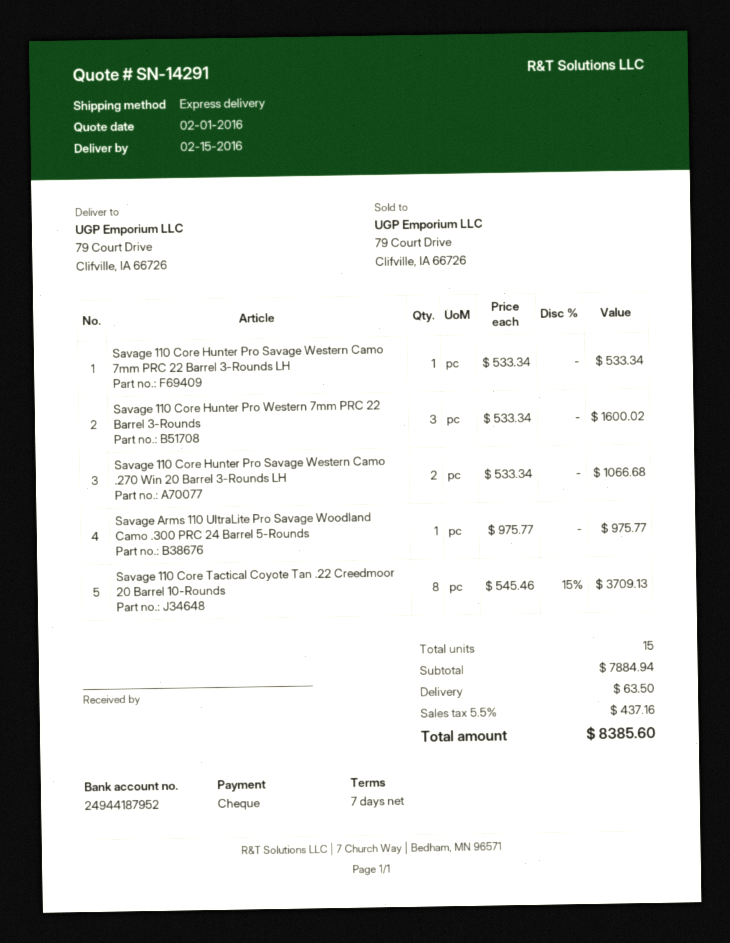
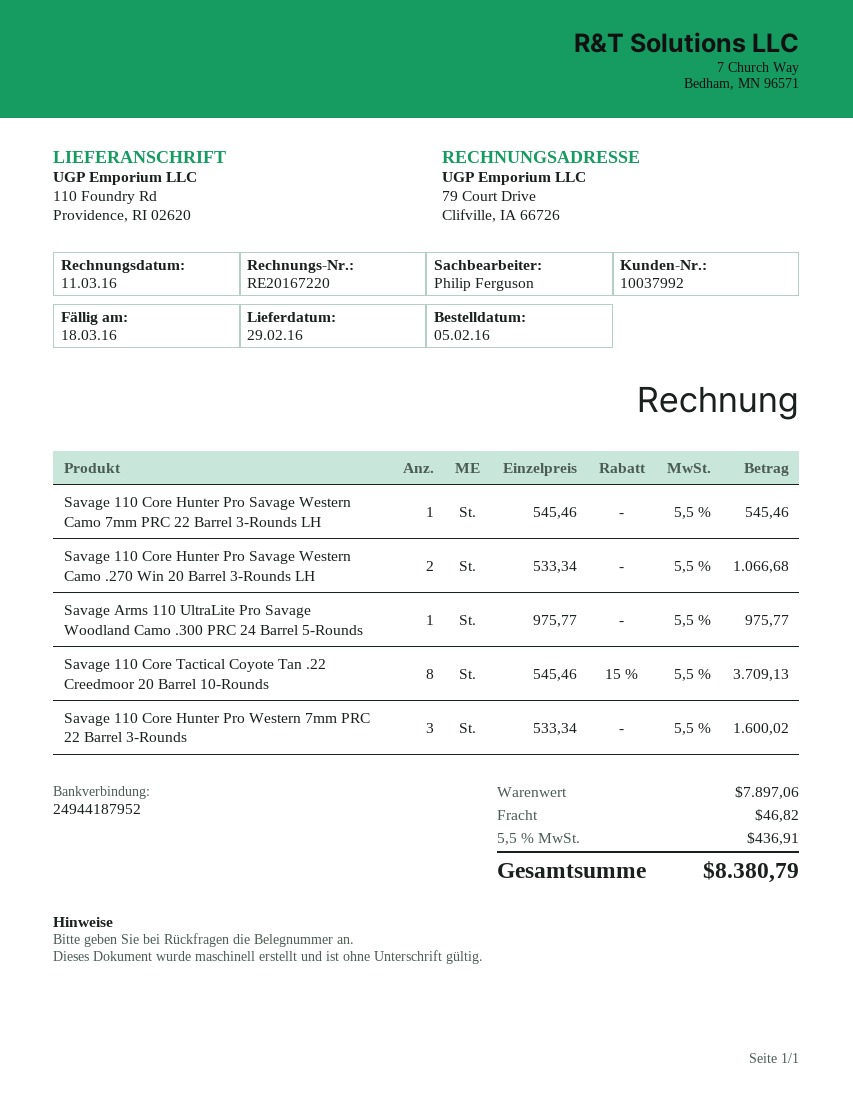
delivery date: 2016-02-15 -> 2016-02-29
ship to: 79 Court Drive, Clifville, IA 66726 -> 110 Foundry Rd, Providence, RI 02620
Savage 110 Core Hunter Pro Savage Western Camo 7mm PRC 22 Barrel 3-Rounds LH: 1 x 533.34 = 533.34 -> 1 x 545.46 = 545.46
subtotal: 7884.94 -> 7897.06
shipping: 63.50 -> 46.82
tax: 5.5% = 437.16 -> 5.5% = 436.91
total: 8385.60 -> 8380.79

